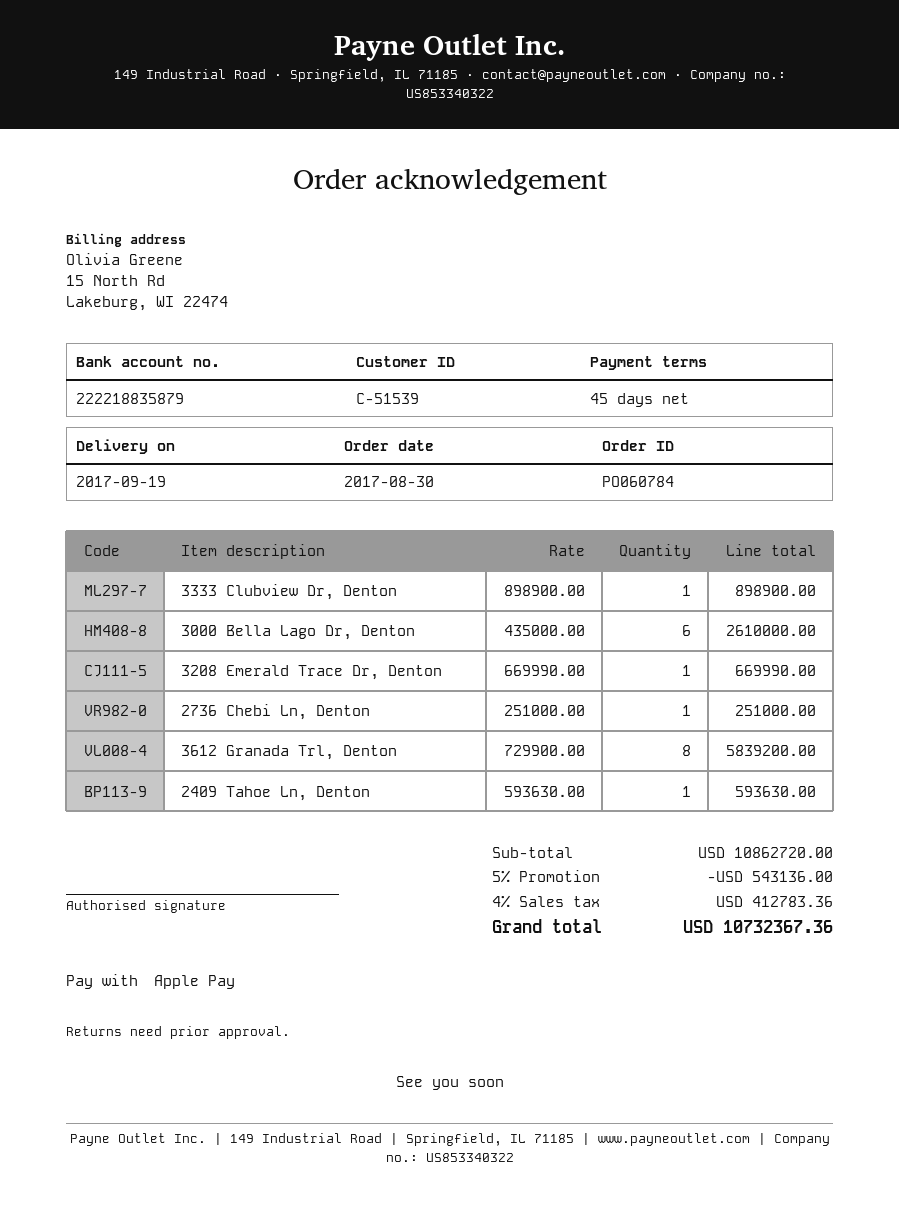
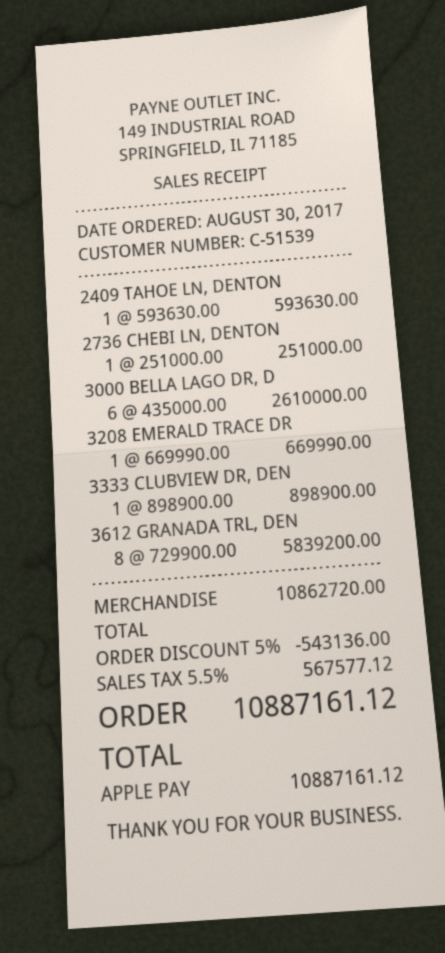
tax: 4% = 412783.36 -> 5.5% = 567577.12
total: 10732367.36 -> 10887161.12

